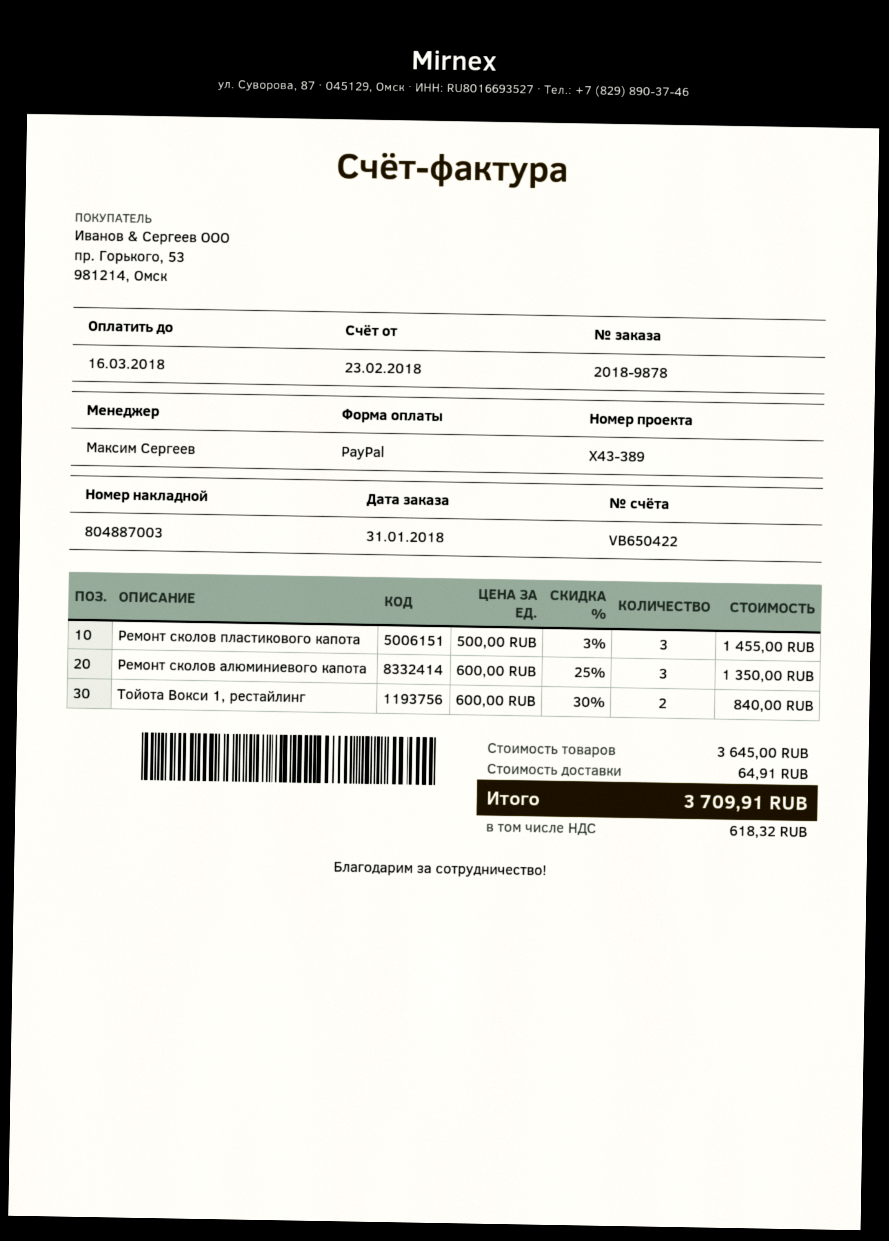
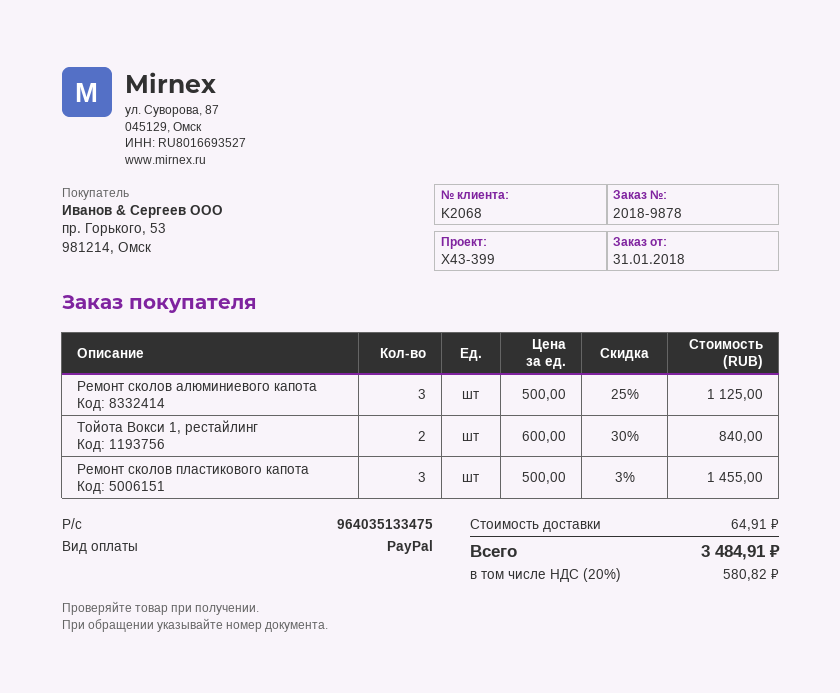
reference: X43-389 -> X43-399
Ремонт сколов алюминиевого капота: 3 x 600.00 - 25% = 1350.00 -> 3 x 500.00 - 25% = 1125.00
tax: 618.32 -> 580.82
total: 3709.91 -> 3484.91

